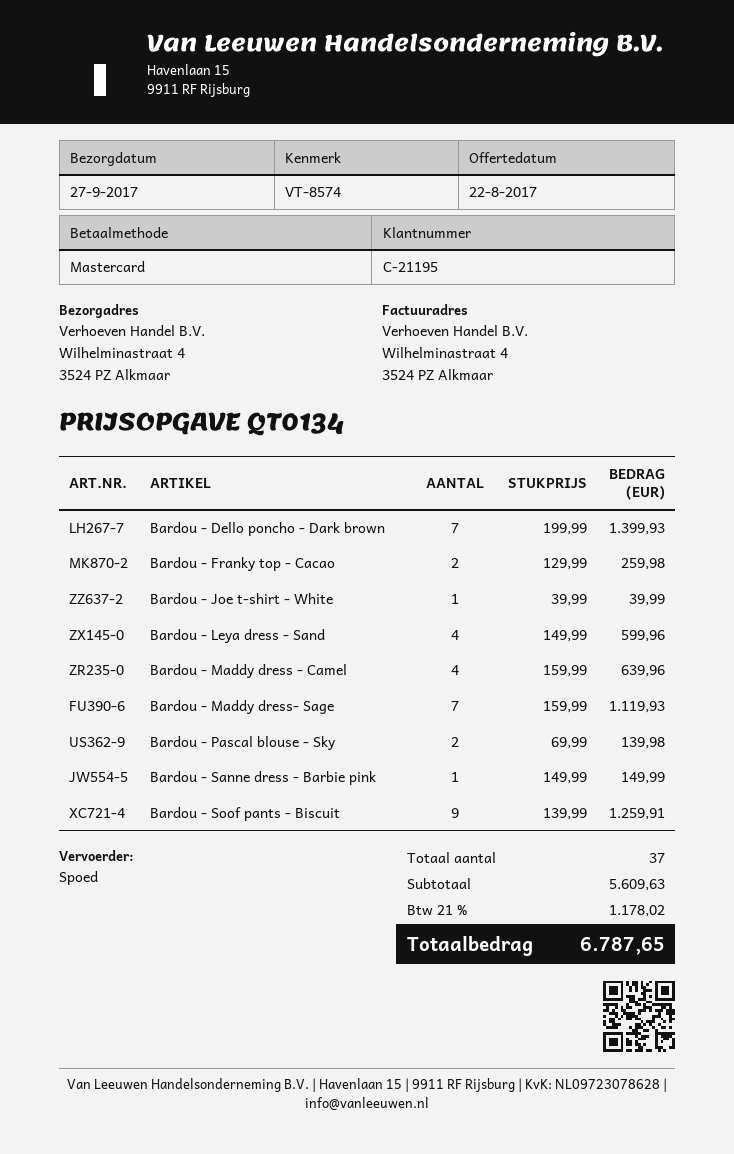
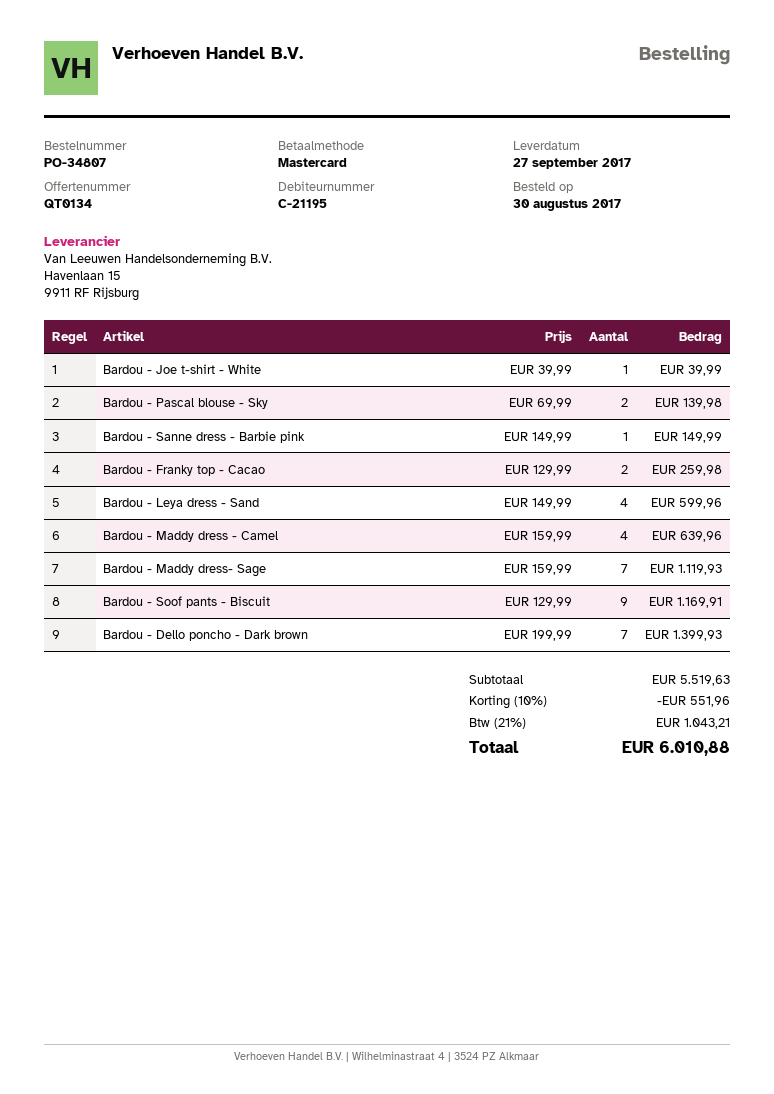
Bardou - Soof pants - Biscuit: 9 x 139.99 = 1259.91 -> 9 x 129.99 = 1169.91
subtotal: 5609.63 -> 5519.63
discount: none -> 10% = 551.96
tax: 21% = 1178.02 -> 21% = 1043.21
total: 6787.65 -> 6010.88

